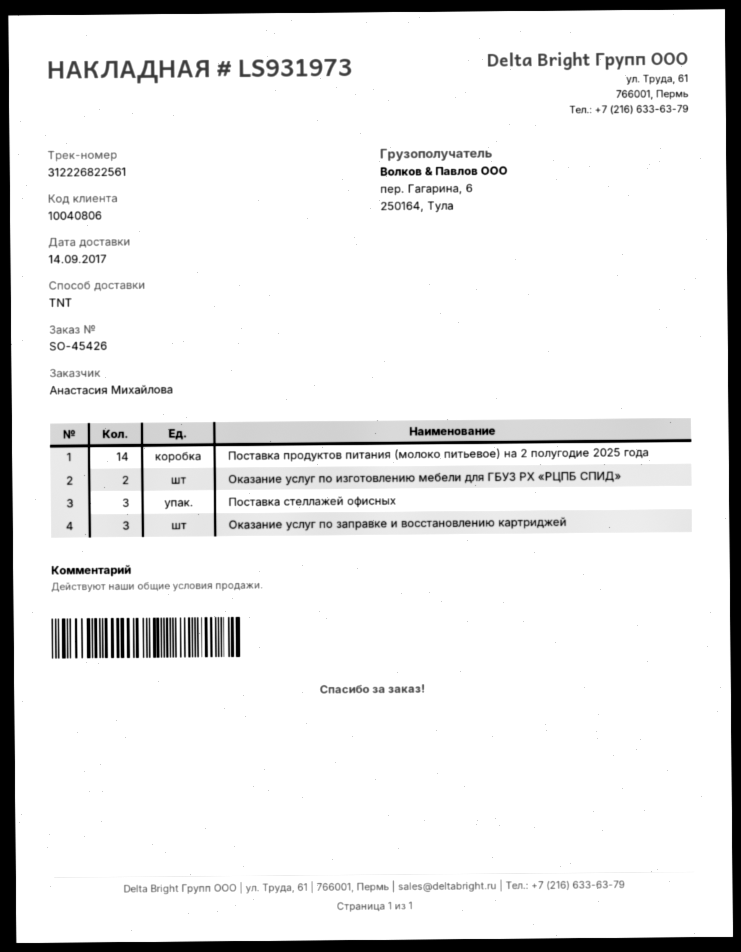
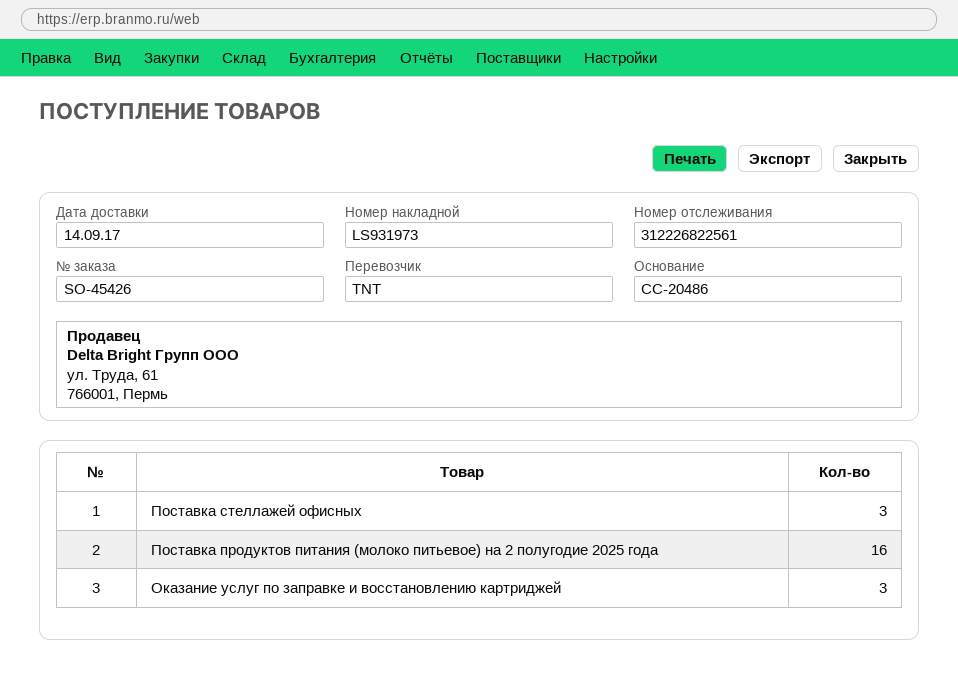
Поставка продуктов питания (молоко питьевое) на 2 полугодие 2025 года: 14 -> 16
Оказание услуг по изготовлению мебели для ГБУЗ РХ «РЦПБ СПИД»: 2 -> none

